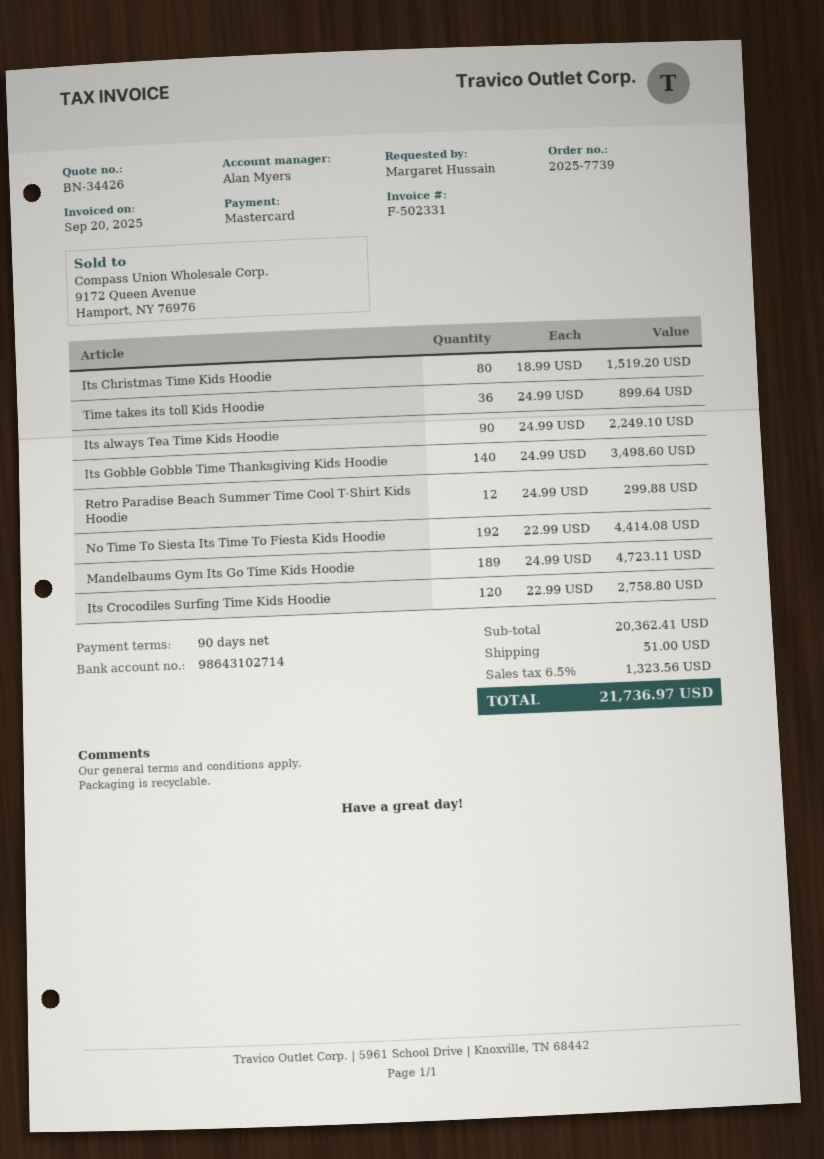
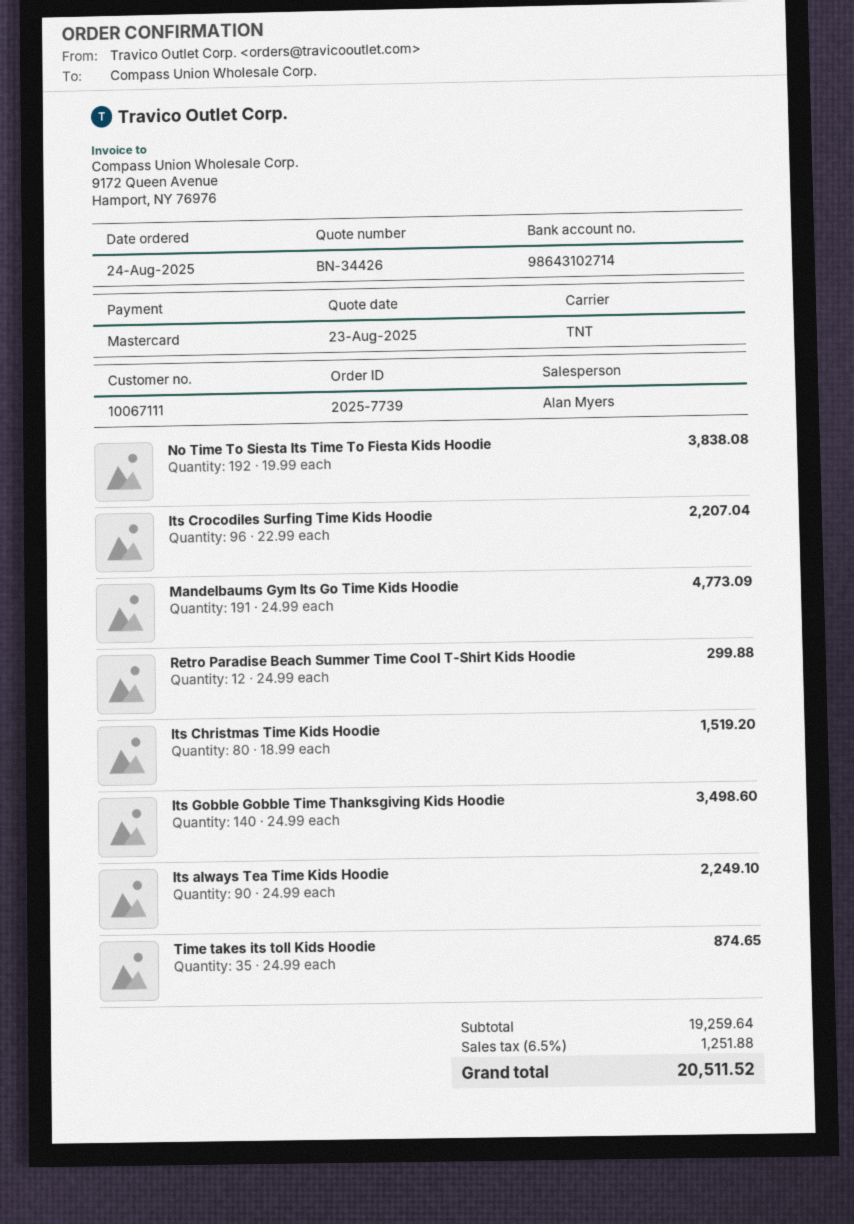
Time takes its toll Kids Hoodie: 36 x 24.99 = 899.64 -> 35 x 24.99 = 874.65
No Time To Siesta Its Time To Fiesta Kids Hoodie: 192 x 22.99 = 4414.08 -> 192 x 19.99 = 3838.08
Mandelbaums Gym Its Go Time Kids Hoodie: 189 x 24.99 = 4723.11 -> 191 x 24.99 = 4773.09
Its Crocodiles Surfing Time Kids Hoodie: 120 x 22.99 = 2758.80 -> 96 x 22.99 = 2207.04
subtotal: 20362.41 -> 19259.64
shipping: 51.00 -> none
tax: 6.5% = 1323.56 -> 6.5% = 1251.88
total: 21736.97 -> 20511.52

